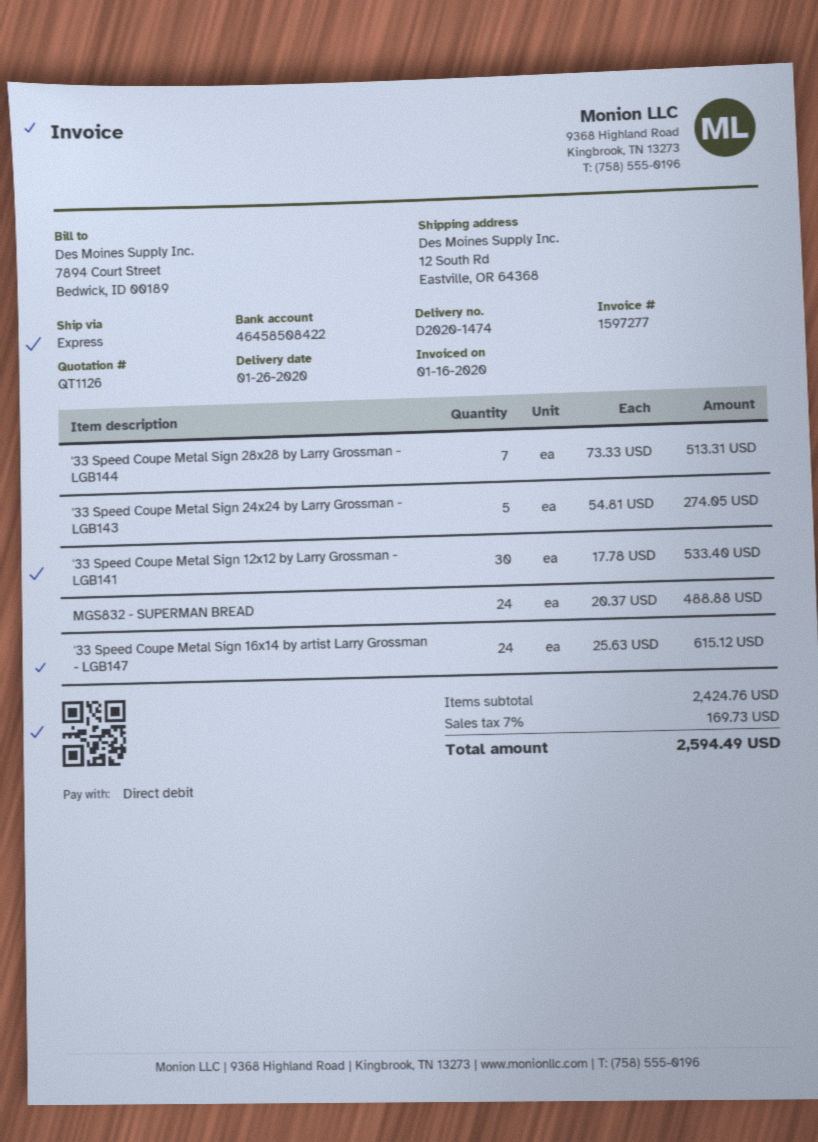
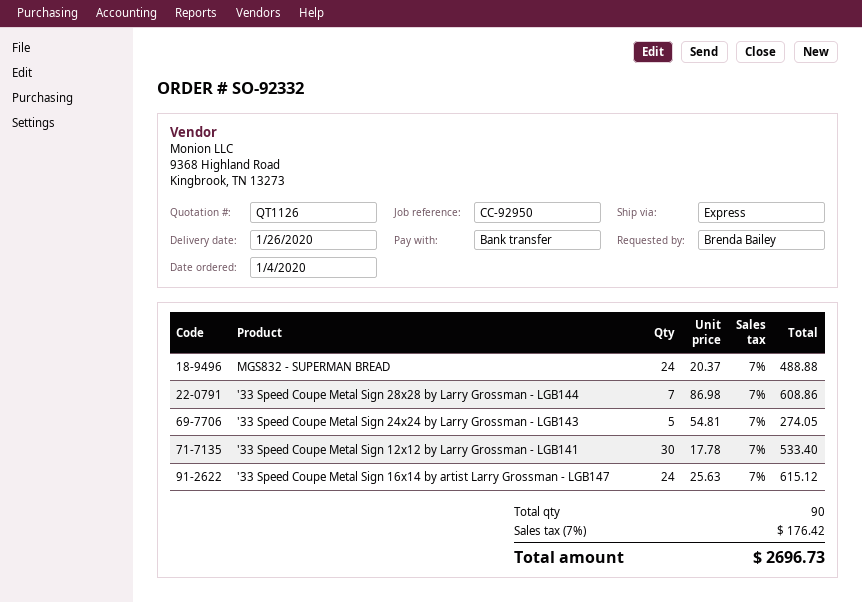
payment method: direct debit -> bank transfer
'33 Speed Coupe Metal Sign 28x28 by Larry Grossman - LGB144: 7 x 73.33 = 513.31 -> 7 x 86.98 = 608.86
tax: 7% = 169.73 -> 7% = 176.42
total: 2594.49 -> 2696.73

